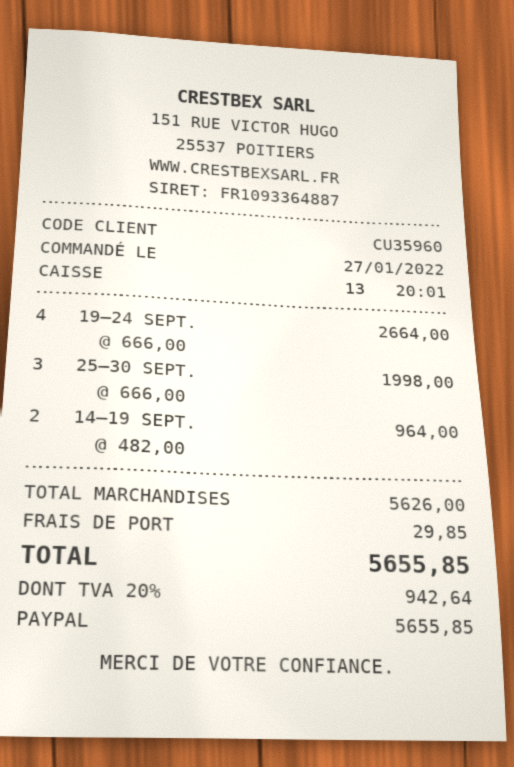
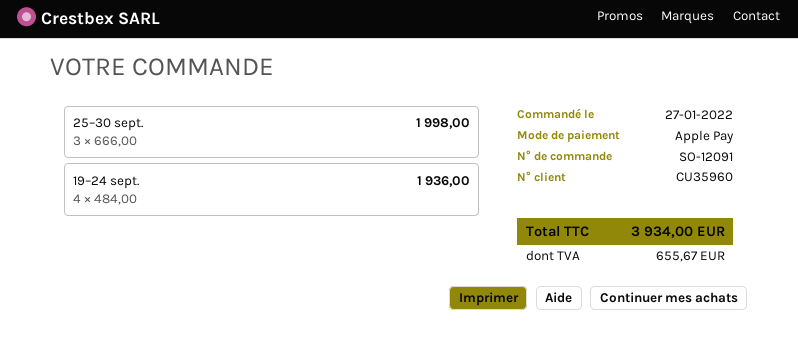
payment method: PayPal -> Apple Pay
19–24 SEPT.: 4 x 666.00 = 2664.00 -> 4 x 484.00 = 1936.00
14–19 SEPT.: 2 x 482.00 = 964.00 -> none
shipping: 29.85 -> none
tax: 942.64 -> 655.67
total: 5655.85 -> 3934.00

